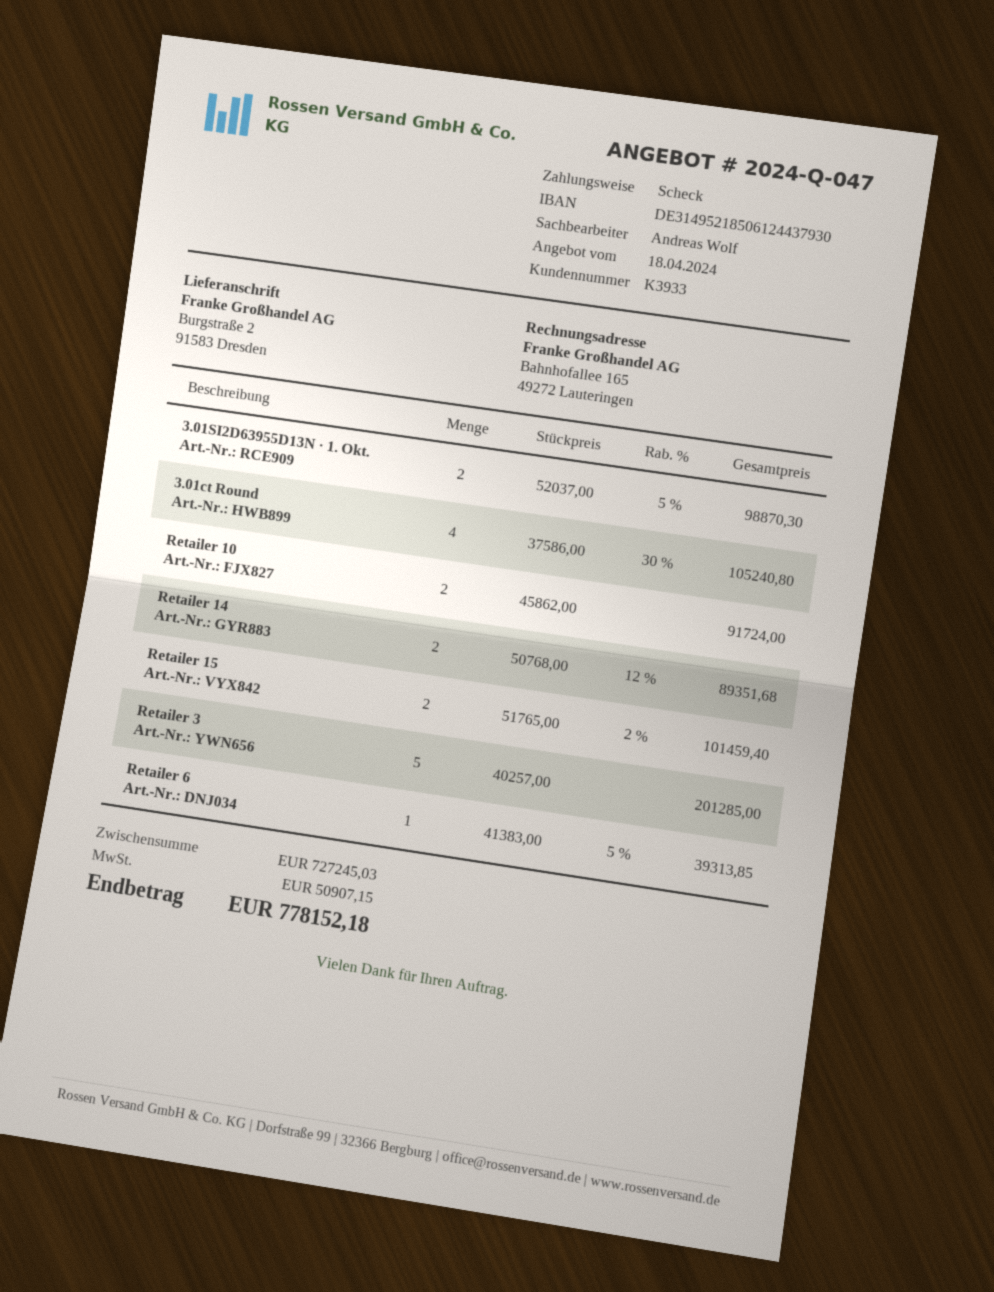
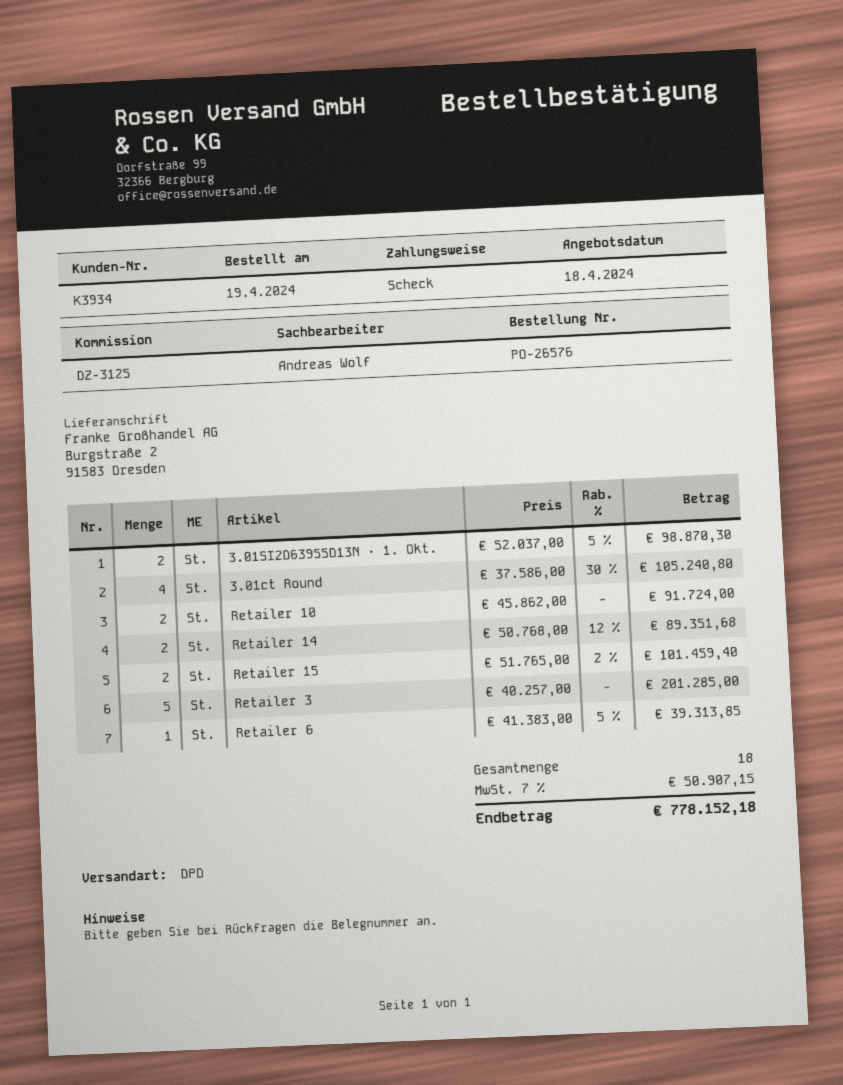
customer number: K3933 -> K3934

